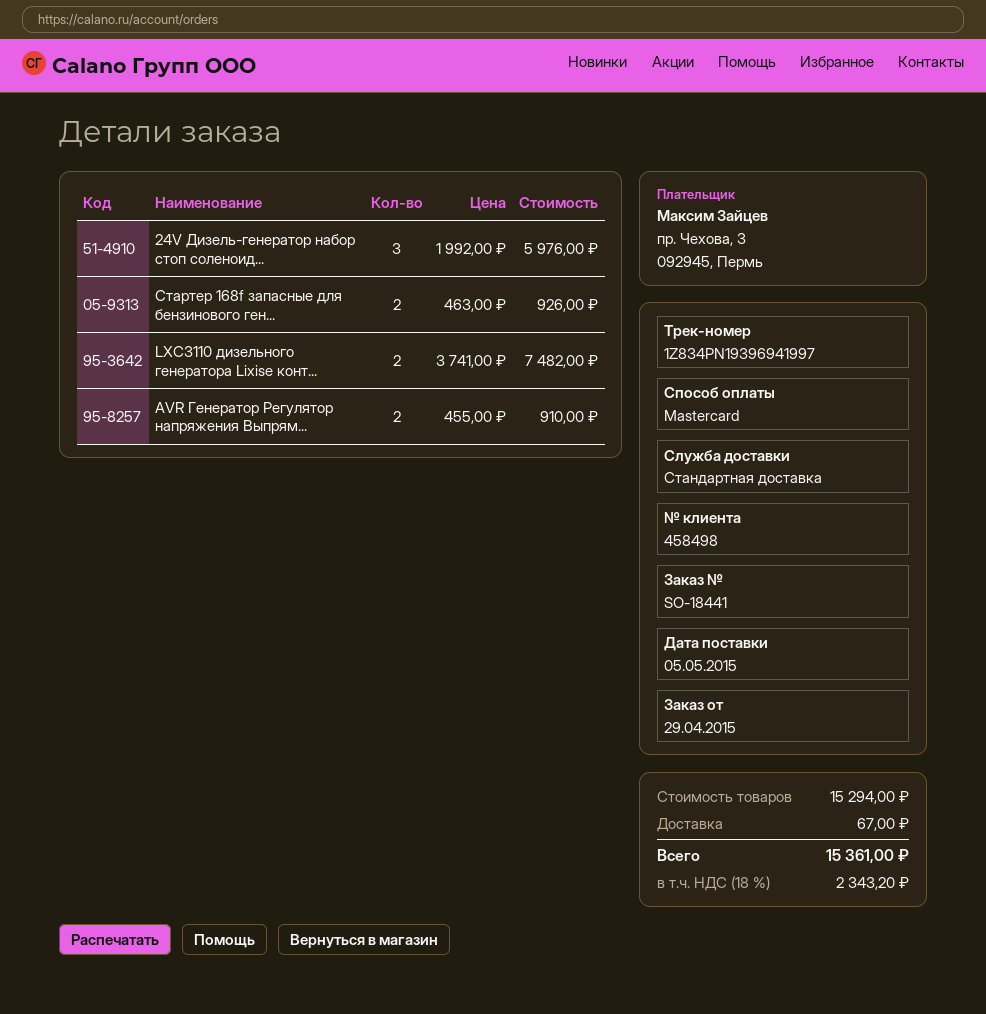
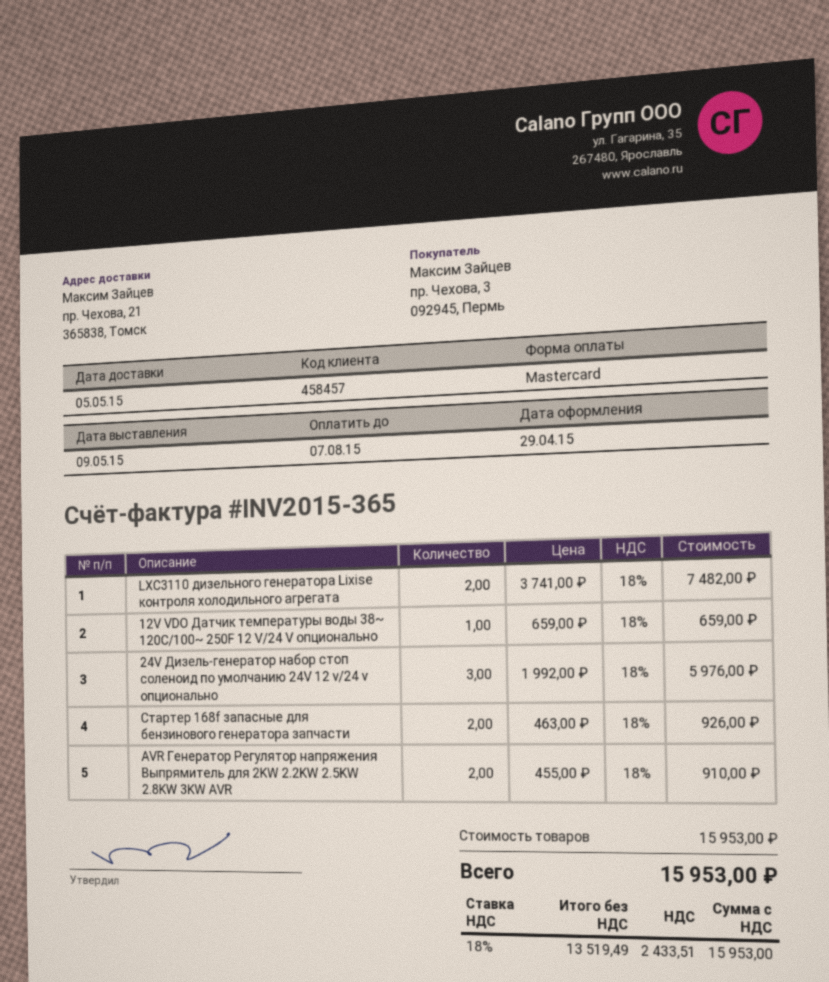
customer number: 458498 -> 458457
12V VDO Датчик температуры воды 38~ 120C/100~ 250F 12 V/24 V опционально: none -> 1 x 659.00 = 659.00
subtotal: 15294.00 -> 15953.00
shipping: 67.00 -> none
tax: 18% = 2343.20 -> 18% = 2433.51
total: 15361.00 -> 15953.00

